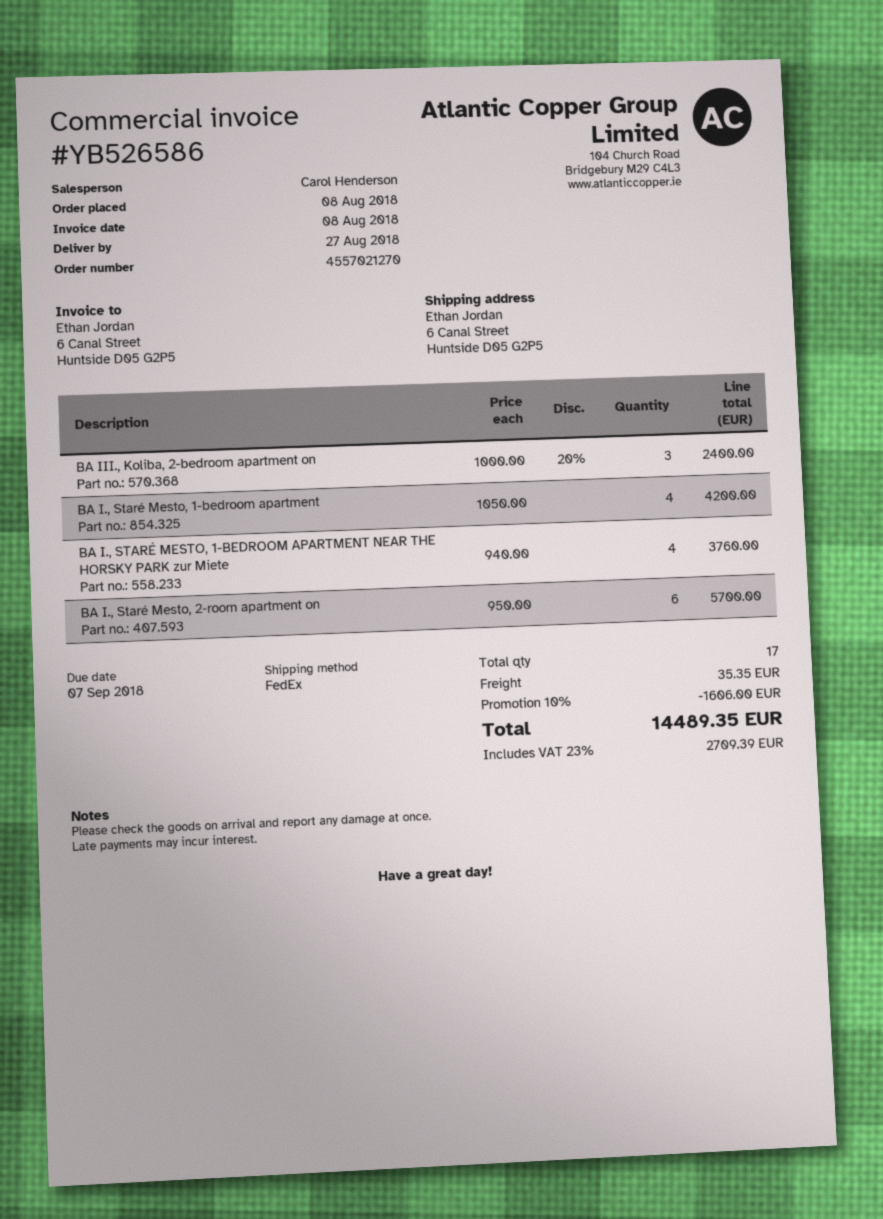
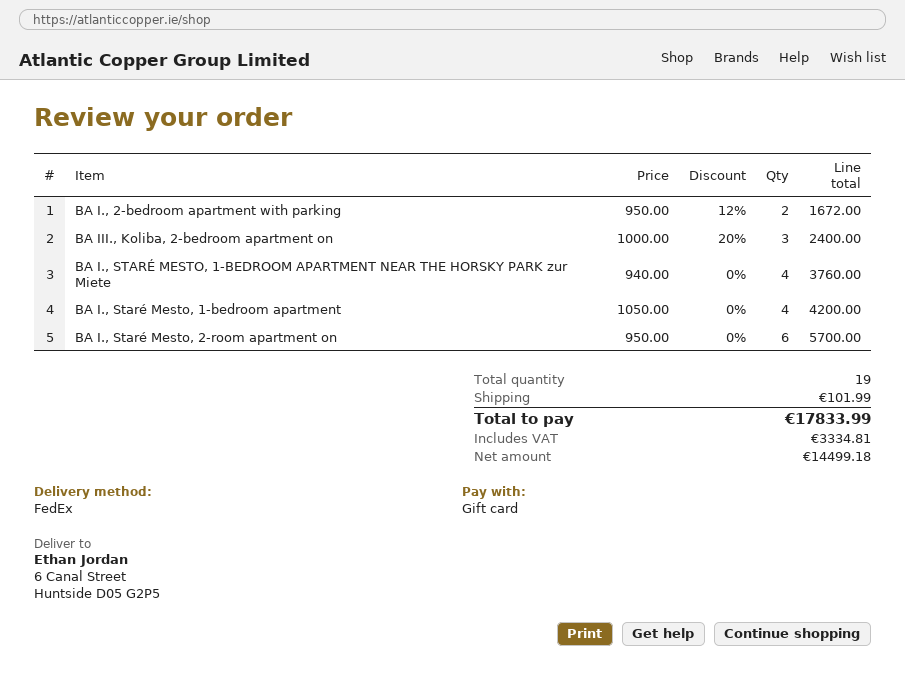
BA I., 2-bedroom apartment with parking: none -> 2 x 950.00 - 12% = 1672.00
total quantity: 17 -> 19
discount: 10% = 1606.00 -> none
shipping: 35.35 -> 101.99
tax: 2709.39 -> 3334.81
total: 14489.35 -> 17833.99

